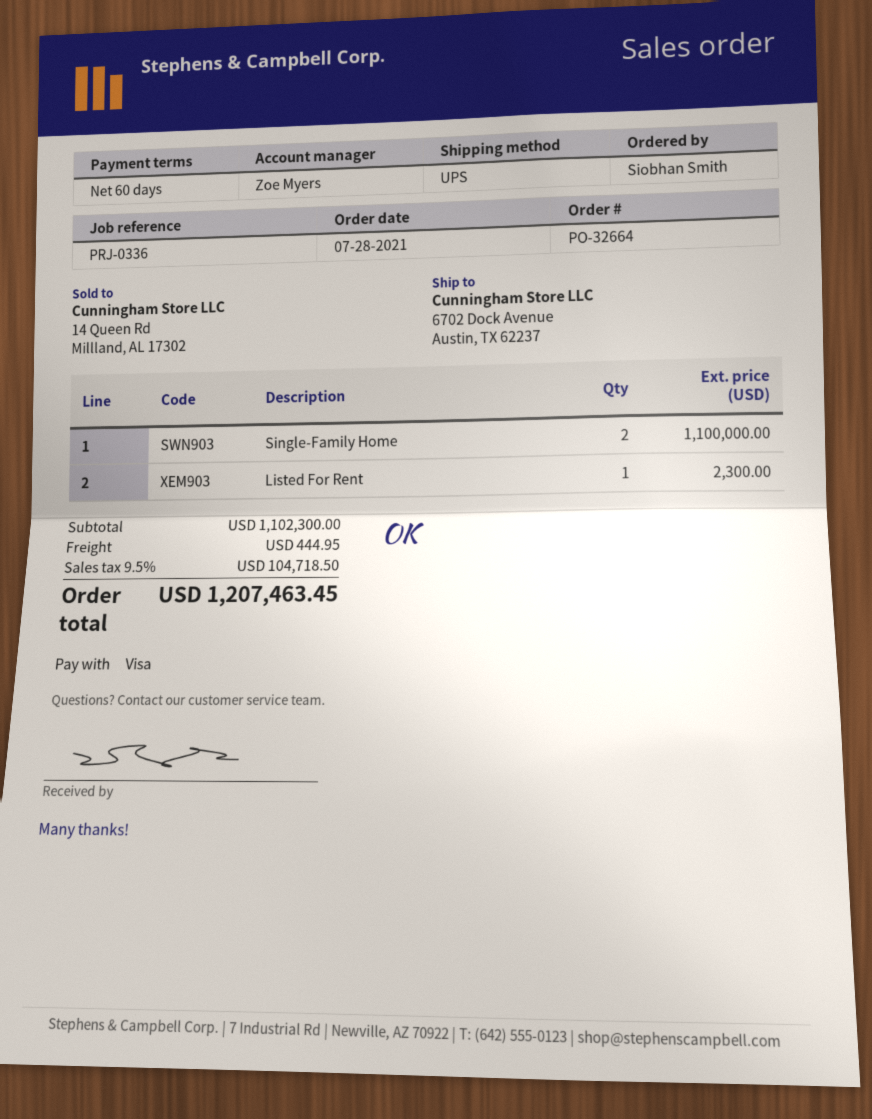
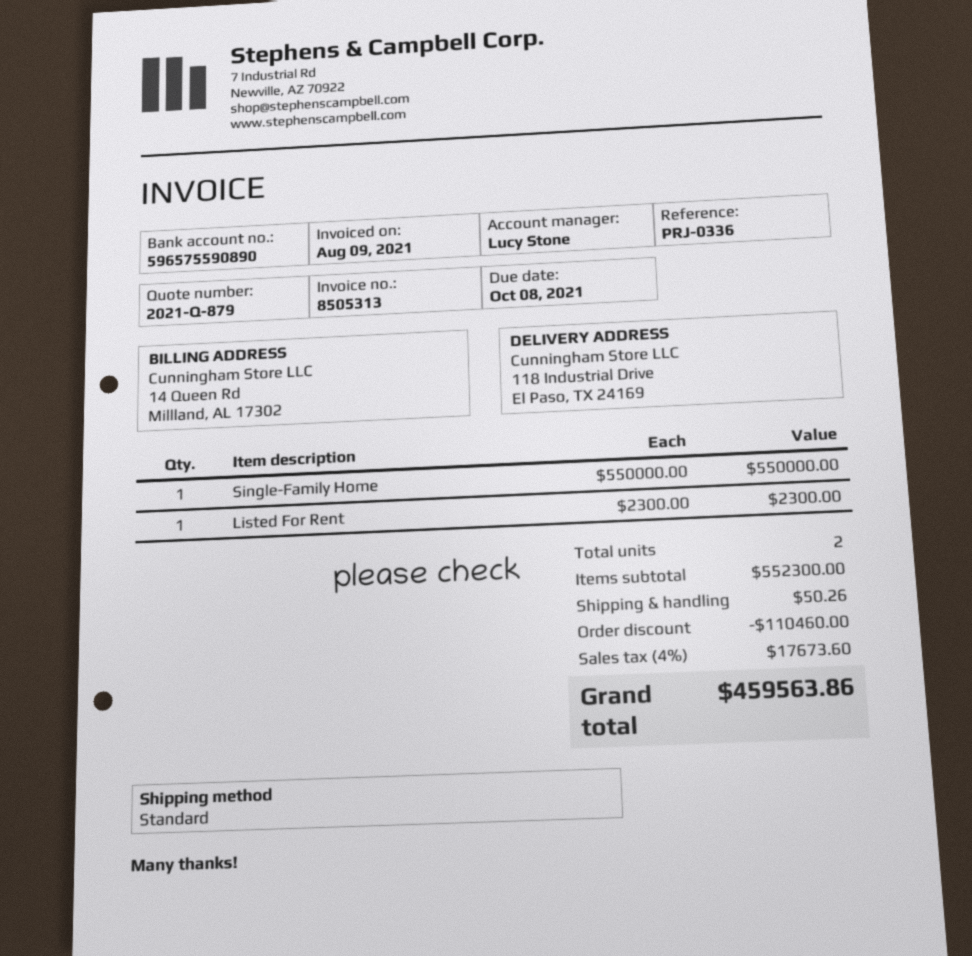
sales rep: Zoe Myers -> Lucy Stone
shipping method: UPS -> standard
ship to: 6702 Dock Avenue, Austin, TX 62237 -> 118 Industrial Drive, El Paso, TX 24169
Single-Family Home: 2 for 1100000.00 -> 1 for 550000.00
subtotal: 1102300.00 -> 552300.00
discount: none -> 110460.00
shipping: 444.95 -> 50.26
tax: 9.5% = 104718.50 -> 4% = 17673.60
total: 1207463.45 -> 459563.86

